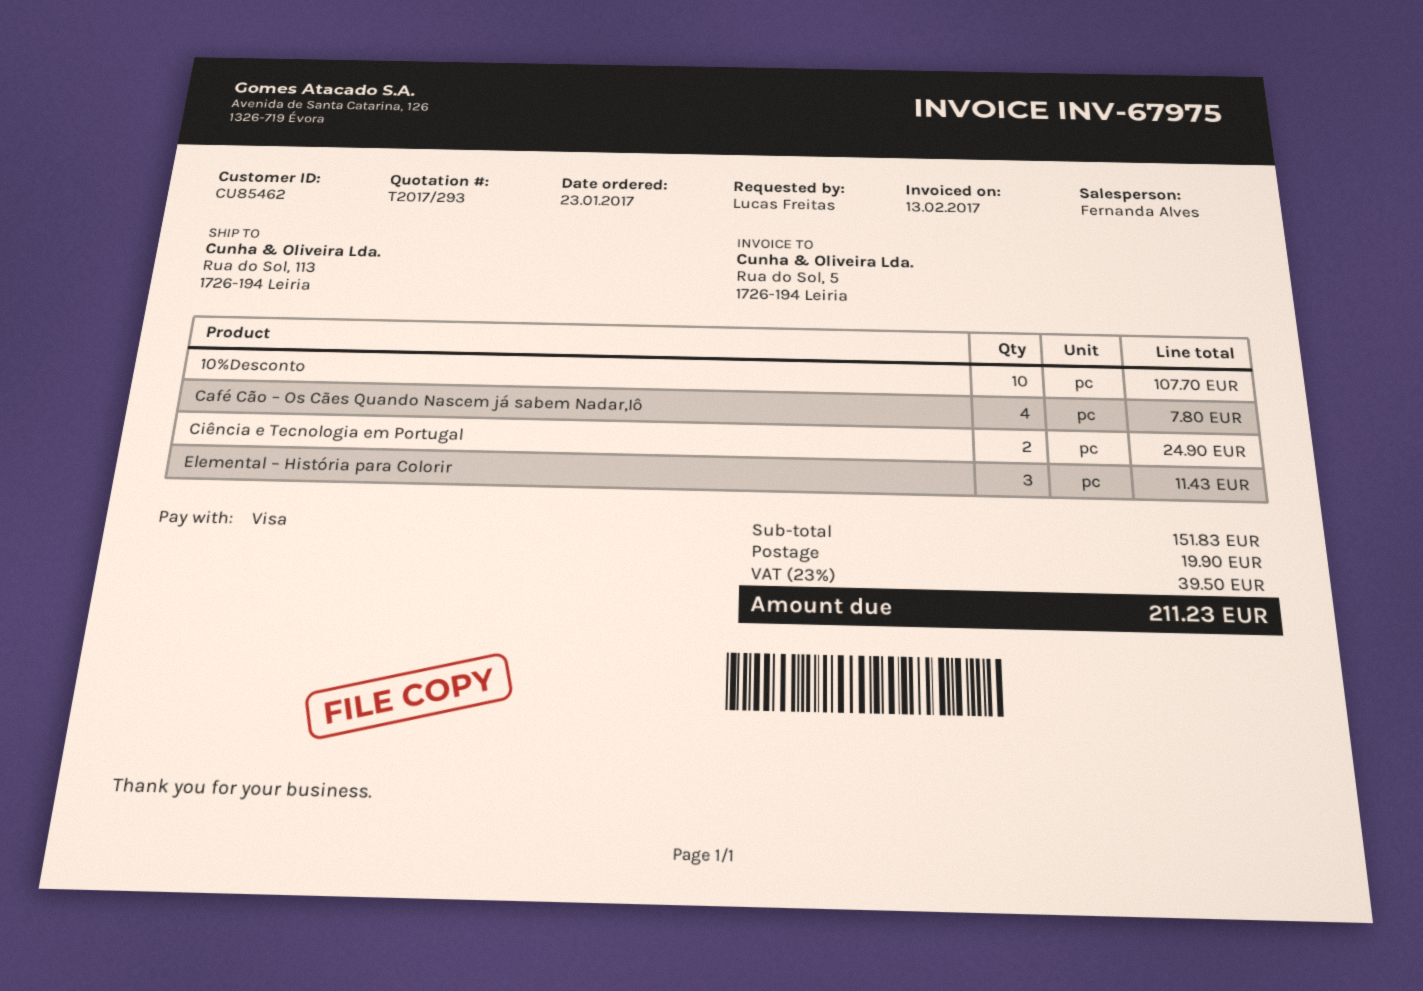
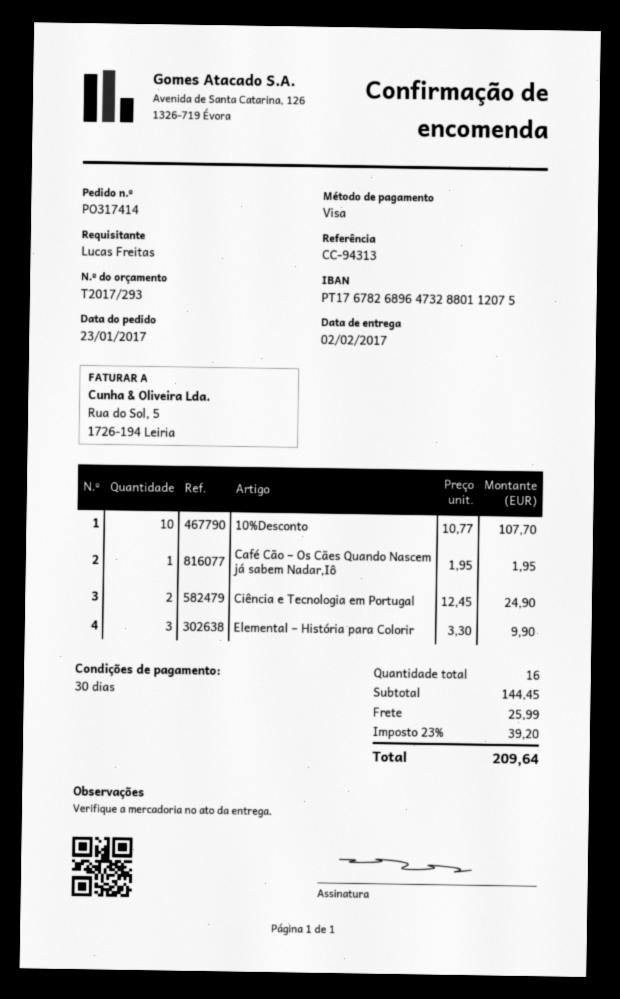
Café Cão – Os Cães Quando Nascem já sabem Nadar,Iô: 4 for 7.80 -> 1 for 1.95
Elemental – História para Colorir: 3 for 11.43 -> 3 for 9.90
subtotal: 151.83 -> 144.45
shipping: 19.90 -> 25.99
tax: 23% = 39.50 -> 23% = 39.20
total: 211.23 -> 209.64

